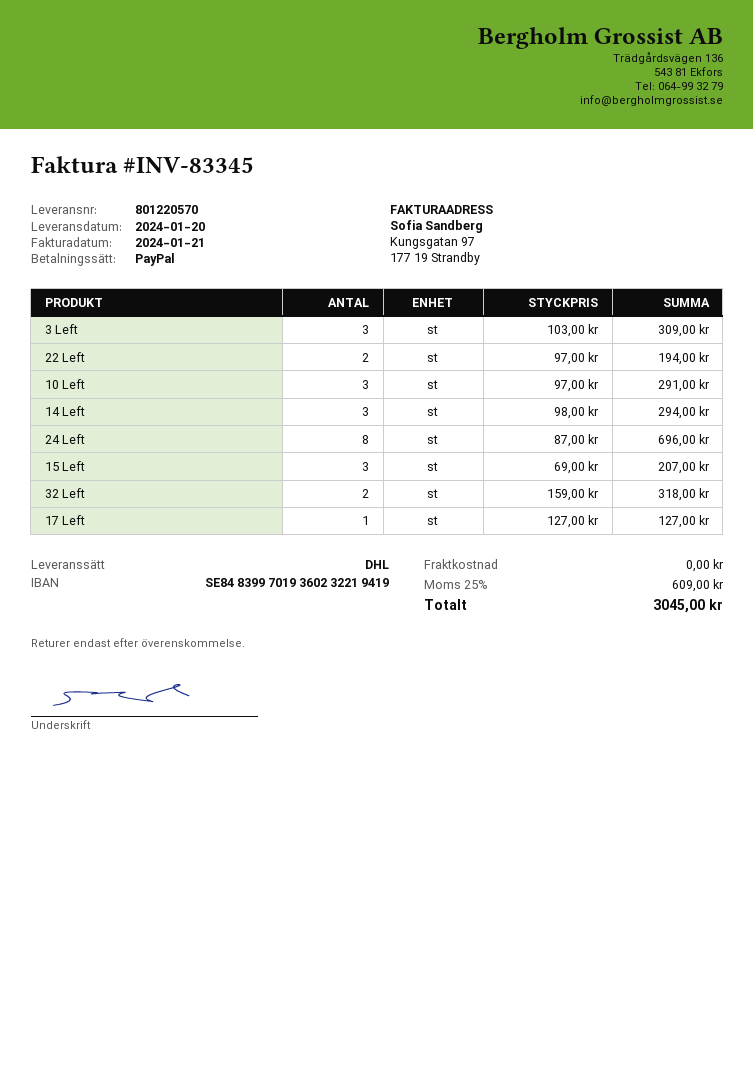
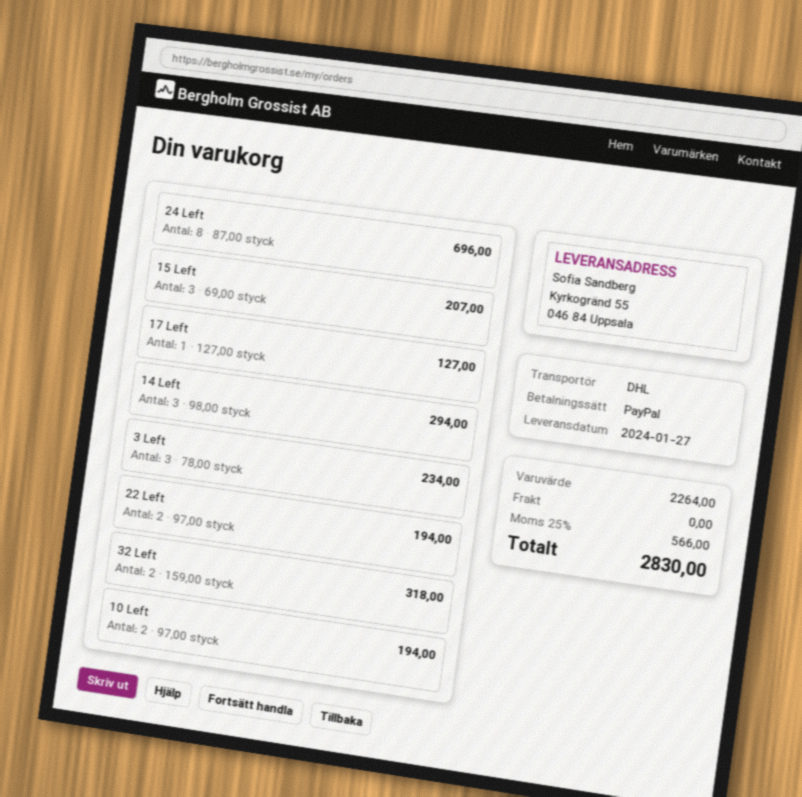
delivery date: 2024-01-20 -> 2024-01-27
3 Left: 3 x 103.00 = 309.00 -> 3 x 78.00 = 234.00
10 Left: 3 x 97.00 = 291.00 -> 2 x 97.00 = 194.00
tax: 25% = 609.00 -> 25% = 566.00
total: 3045.00 -> 2830.00

